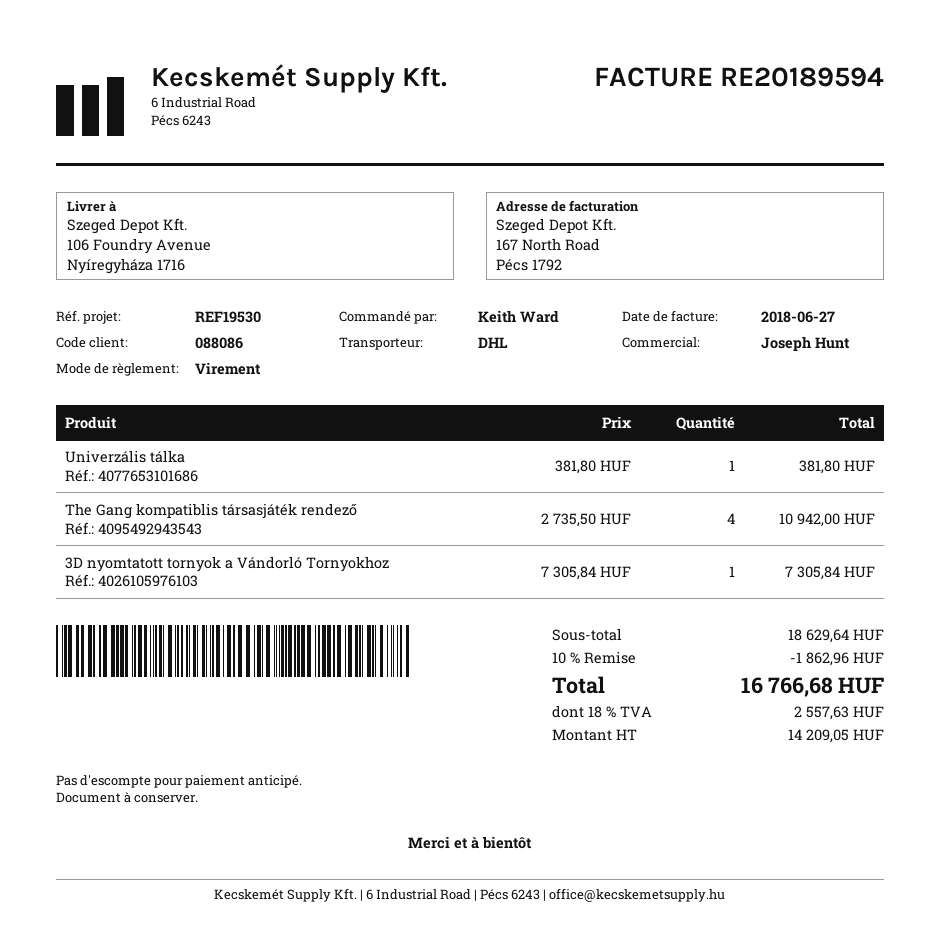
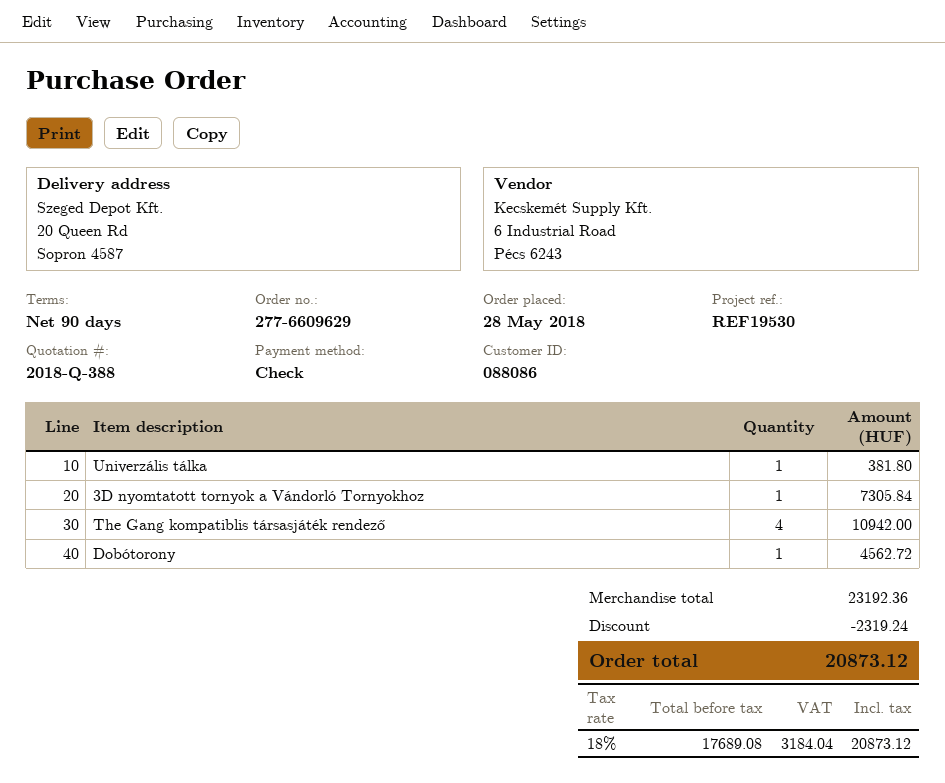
payment method: bank transfer -> cheque
ship to: 106 Foundry Avenue, Nyíregyháza 1716 -> 20 Queen Rd, Sopron 4587
Dobótorony: none -> 1 for 4562.72
subtotal: 18629.64 -> 23192.36
discount: 1862.96 -> 2319.24
net: 14209.05 -> 17689.08
tax: 18% = 2557.63 -> 18% = 3184.04
total: 16766.68 -> 20873.12

